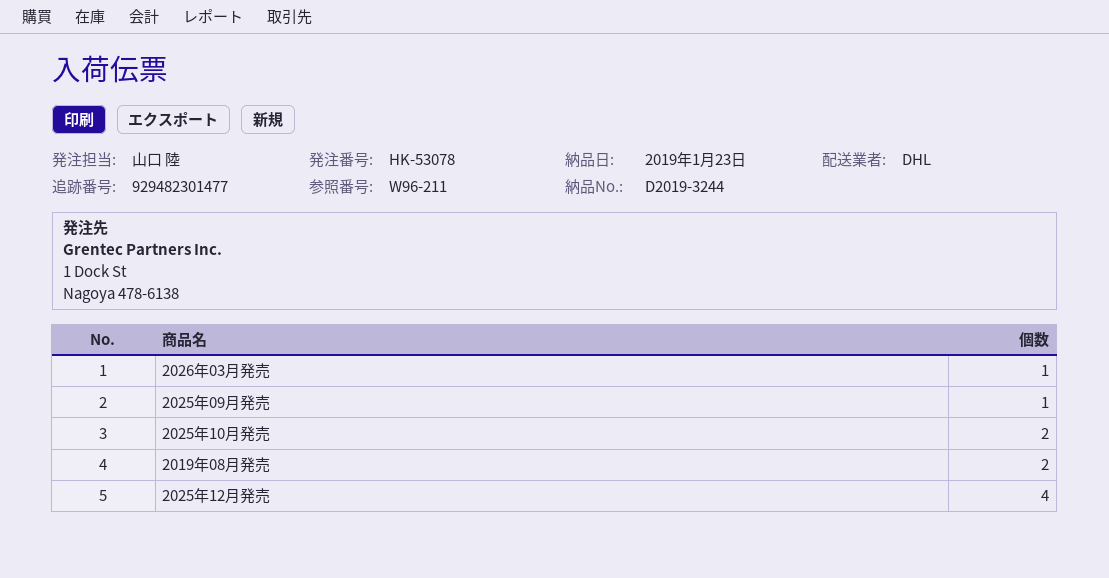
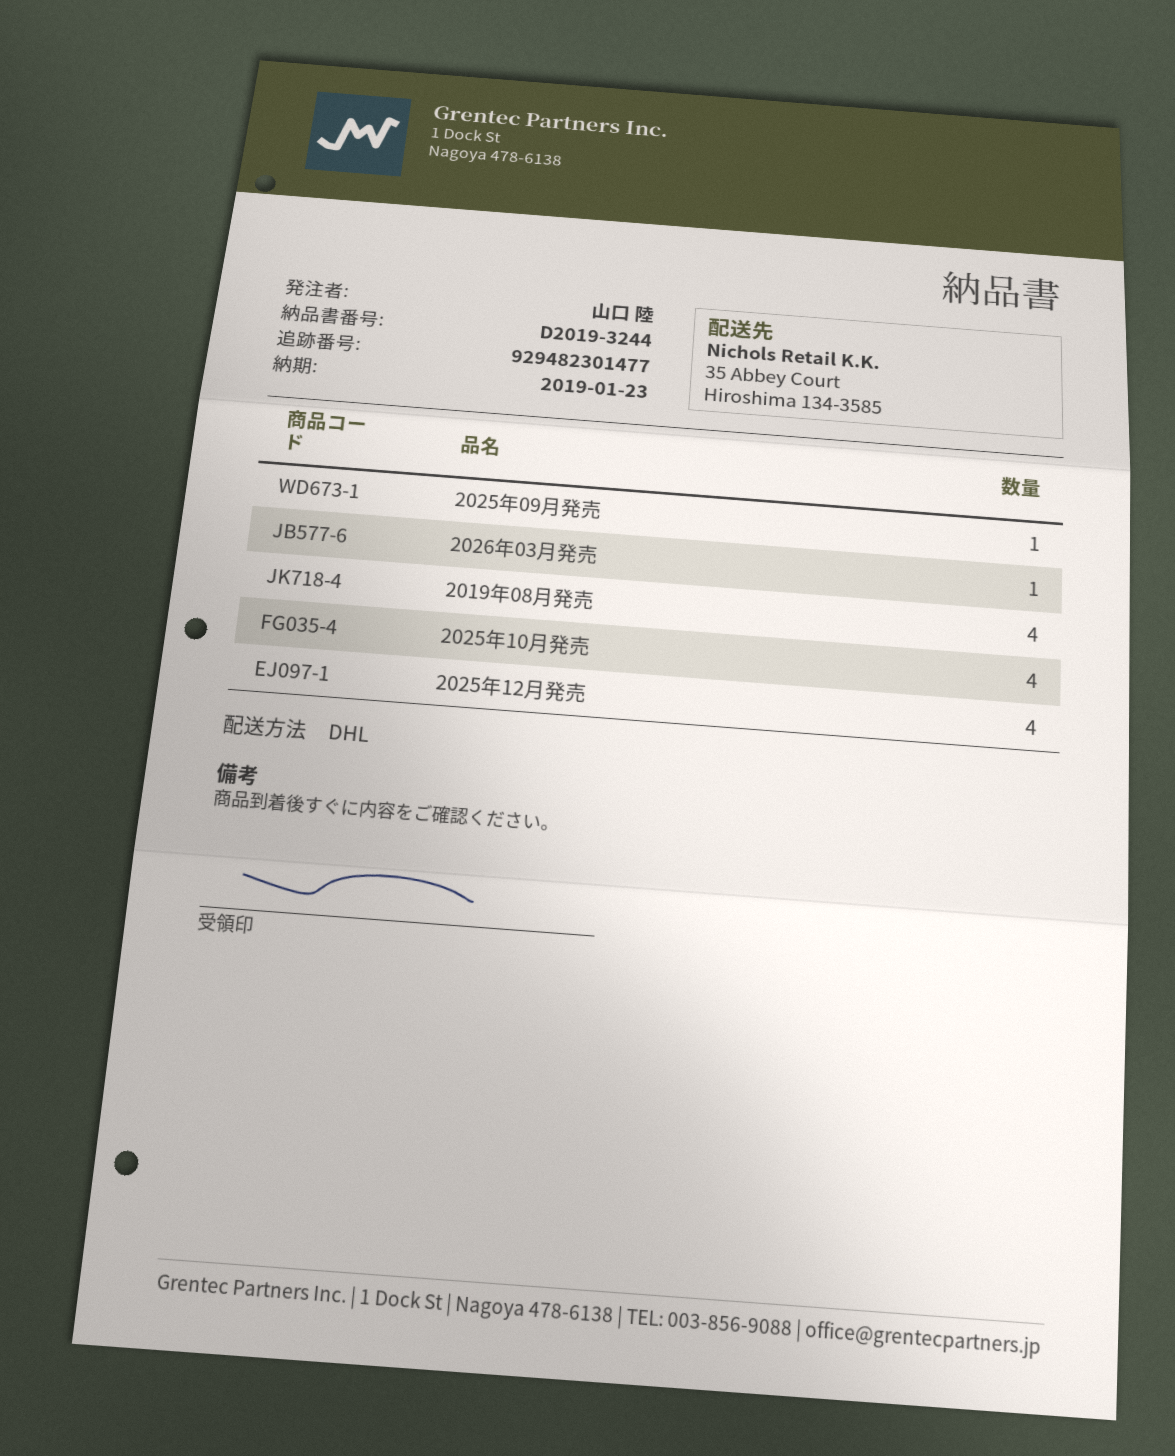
2025年10月発売: 2 -> 4
2019年08月発売: 2 -> 4

